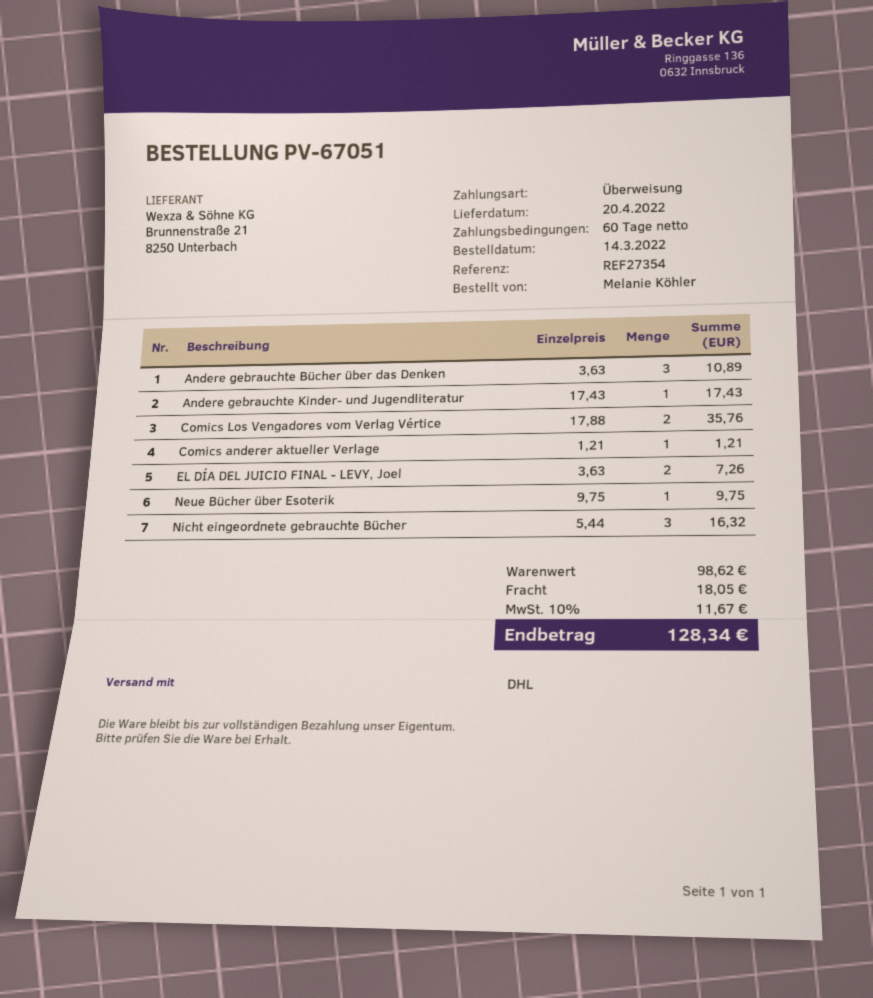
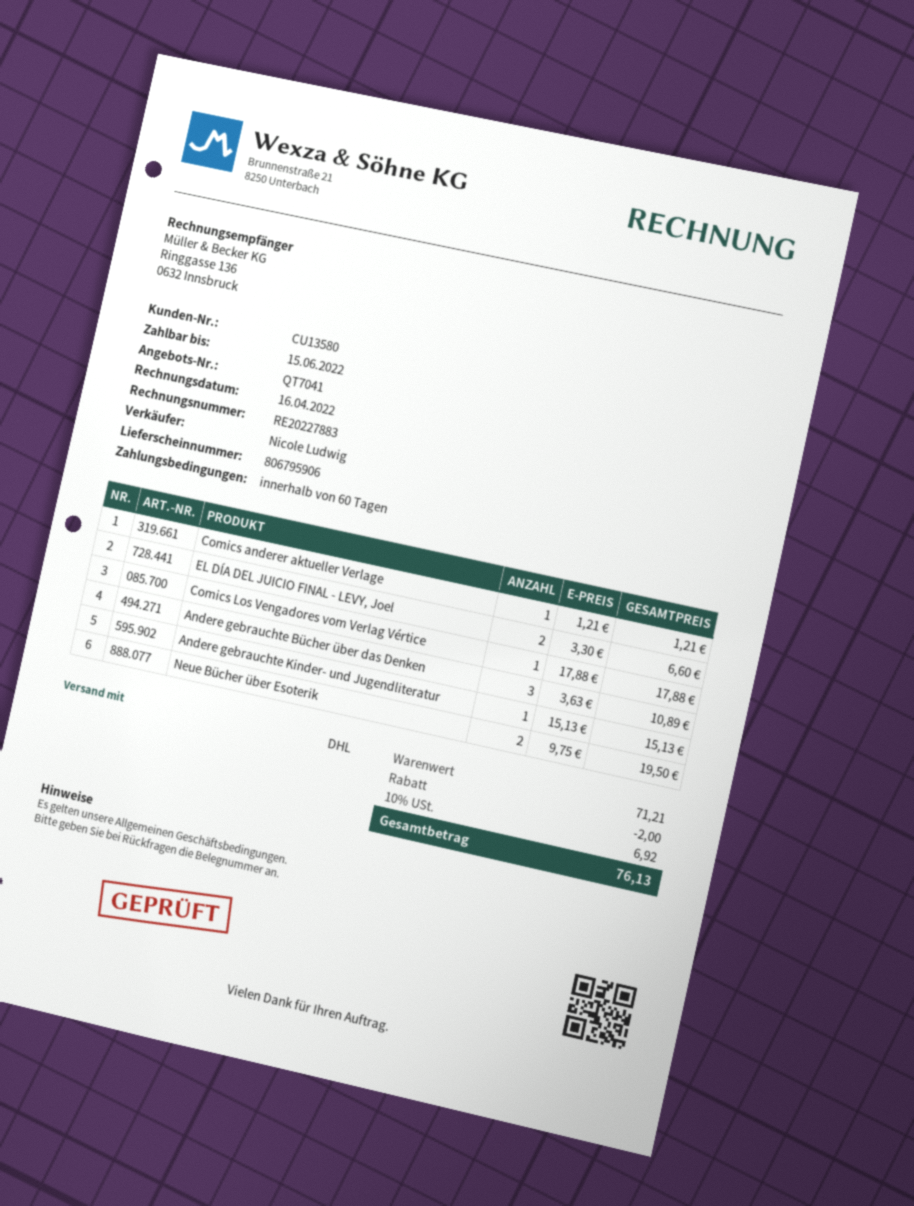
Andere gebrauchte Kinder- und Jugendliteratur: 1 x 17.43 = 17.43 -> 1 x 15.13 = 15.13
Comics Los Vengadores vom Verlag Vértice: 2 x 17.88 = 35.76 -> 1 x 17.88 = 17.88
EL DÍA DEL JUICIO FINAL - LEVY, Joel: 2 x 3.63 = 7.26 -> 2 x 3.30 = 6.60
Neue Bücher über Esoterik: 1 x 9.75 = 9.75 -> 2 x 9.75 = 19.50
Nicht eingeordnete gebrauchte Bücher: 3 x 5.44 = 16.32 -> none
subtotal: 98.62 -> 71.21
discount: none -> 2.00
shipping: 18.05 -> none
tax: 10% = 11.67 -> 10% = 6.92
total: 128.34 -> 76.13

